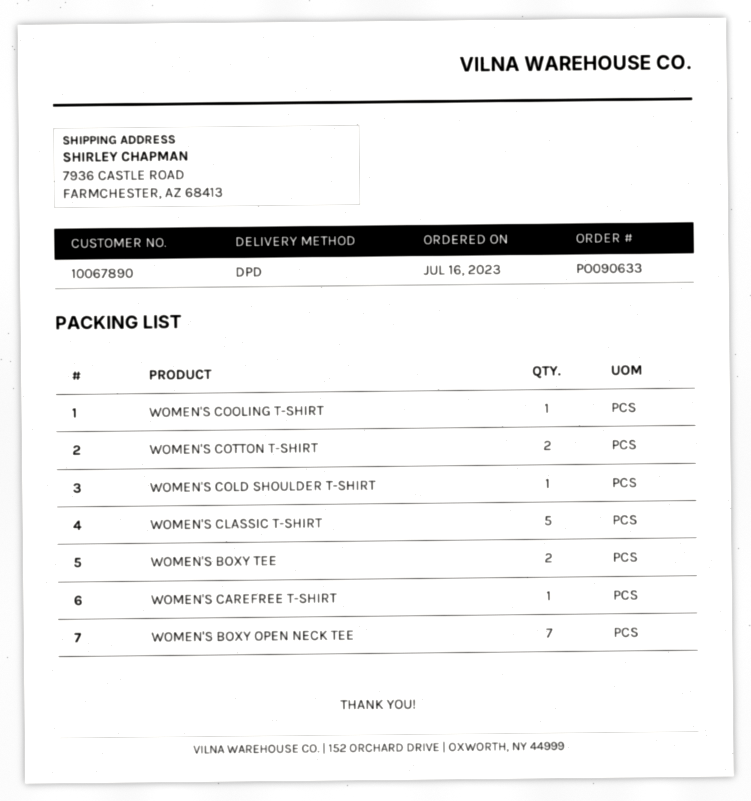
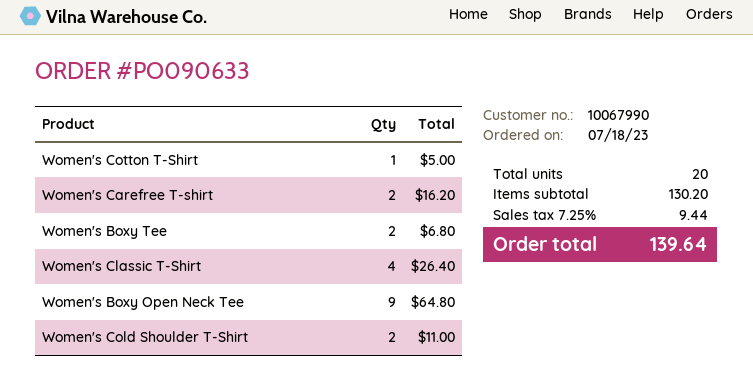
order date: 2023-07-16 -> 2023-07-18
customer number: 10067890 -> 10067990
WOMEN'S COOLING T-SHIRT: 1 -> none
WOMEN'S COTTON T-SHIRT: 2 -> 1
WOMEN'S COLD SHOULDER T-SHIRT: 1 -> 2
WOMEN'S CLASSIC T-SHIRT: 5 -> 4
WOMEN'S CAREFREE T-SHIRT: 1 -> 2
WOMEN'S BOXY OPEN NECK TEE: 7 -> 9

